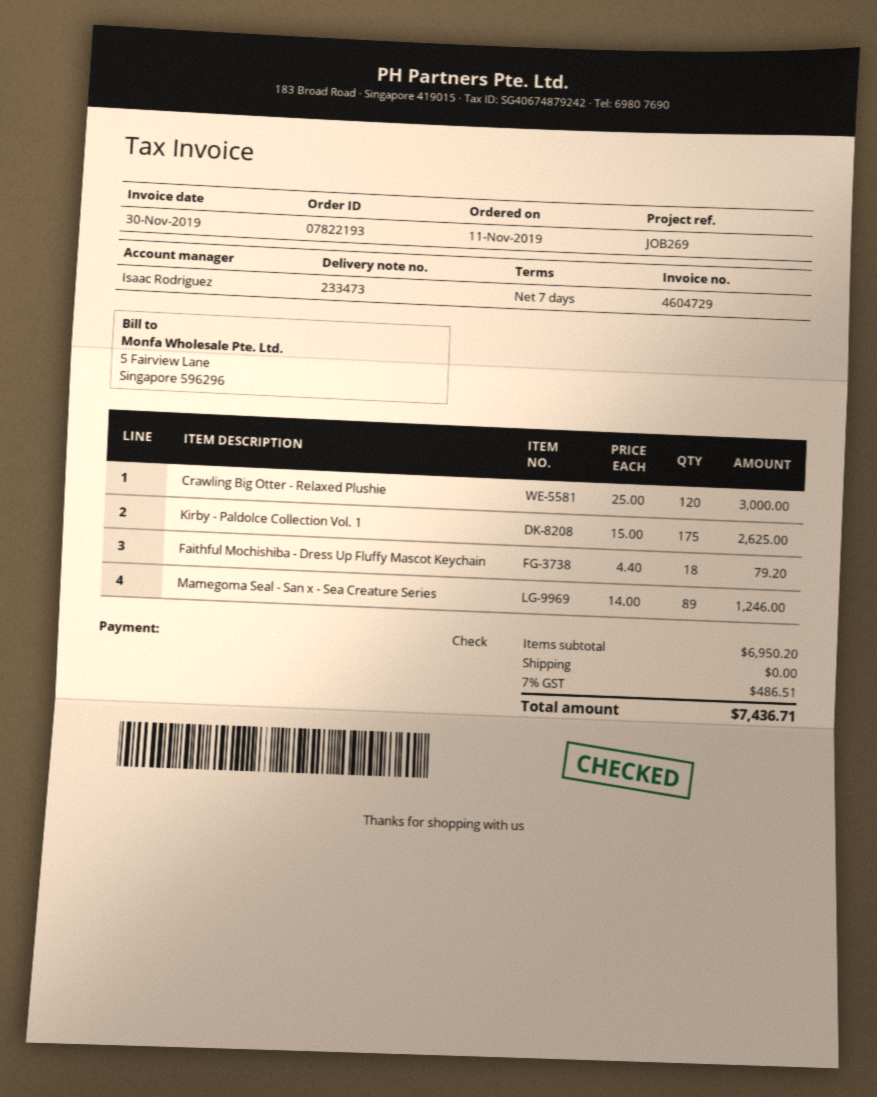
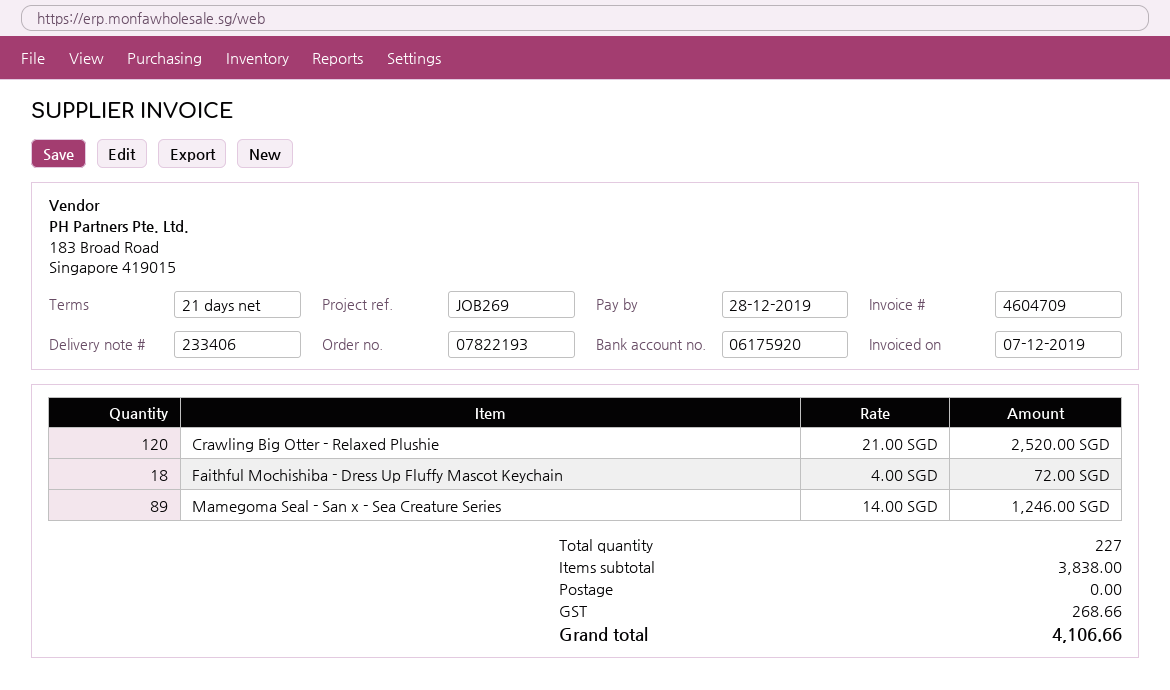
delivery note number: 233473 -> 233406
invoice number: 4604729 -> 4604709
invoice date: 2019-11-30 -> 2019-12-07
payment terms: 7 days -> 21 days
Crawling Big Otter - Relaxed Plushie: 120 x 25.00 = 3000.00 -> 120 x 21.00 = 2520.00
Kirby - Paldolce Collection Vol. 1: 175 x 15.00 = 2625.00 -> none
Faithful Mochishiba - Dress Up Fluffy Mascot Keychain: 18 x 4.40 = 79.20 -> 18 x 4.00 = 72.00
subtotal: 6950.20 -> 3838.00
tax: 486.51 -> 268.66
total: 7436.71 -> 4106.66

